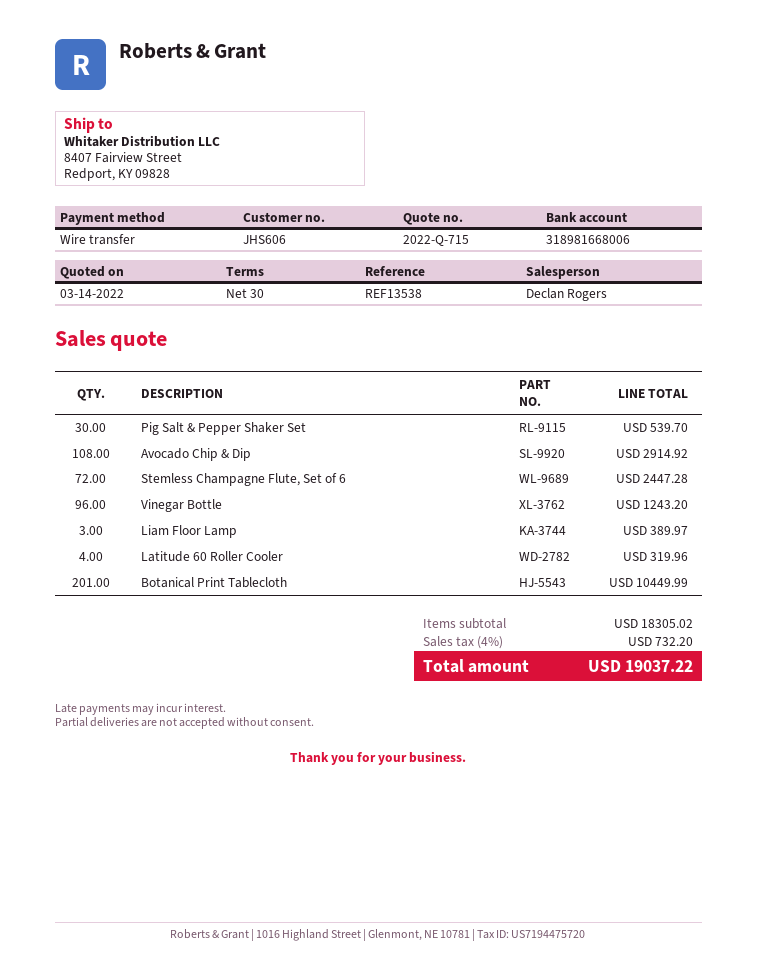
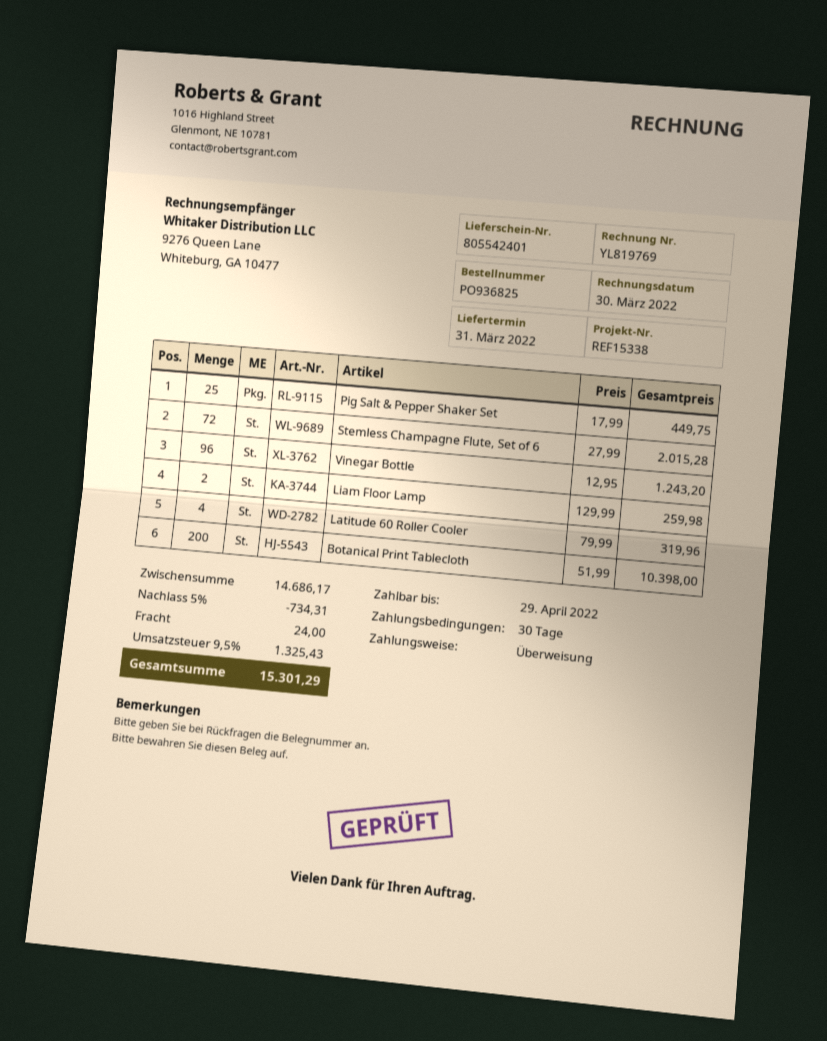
reference: REF13538 -> REF15338
Pig Salt & Pepper Shaker Set: 30 for 539.70 -> 25 for 449.75
Avocado Chip & Dip: 108 for 2914.92 -> none
Stemless Champagne Flute, Set of 6: 72 for 2447.28 -> 72 for 2015.28
Liam Floor Lamp: 3 for 389.97 -> 2 for 259.98
Botanical Print Tablecloth: 201 for 10449.99 -> 200 for 10398.00
subtotal: 18305.02 -> 14686.17
discount: none -> 5% = 734.31
shipping: none -> 24.00
tax: 4% = 732.20 -> 9.5% = 1325.43
total: 19037.22 -> 15301.29

